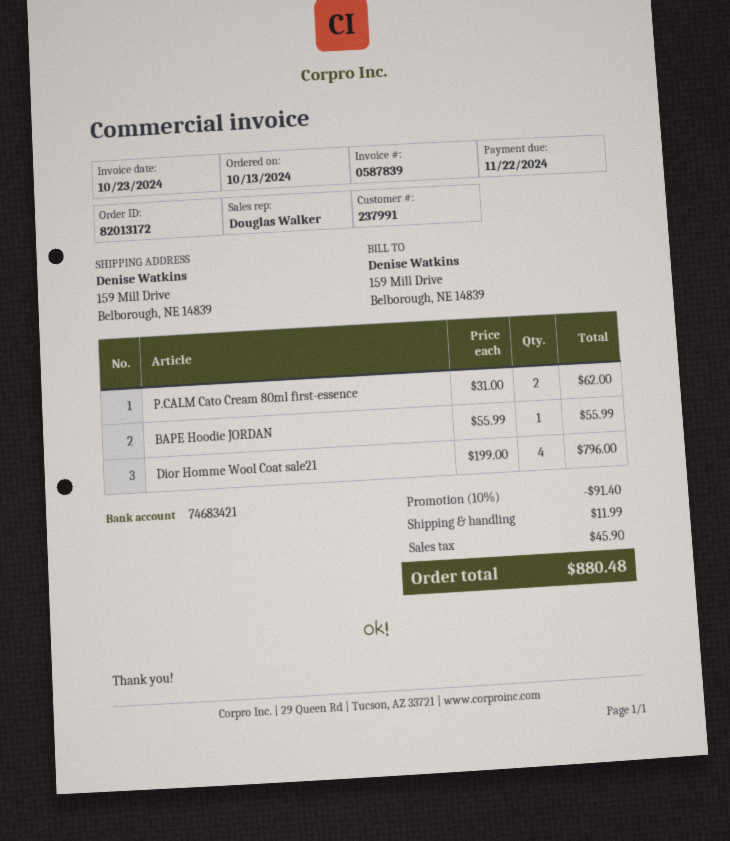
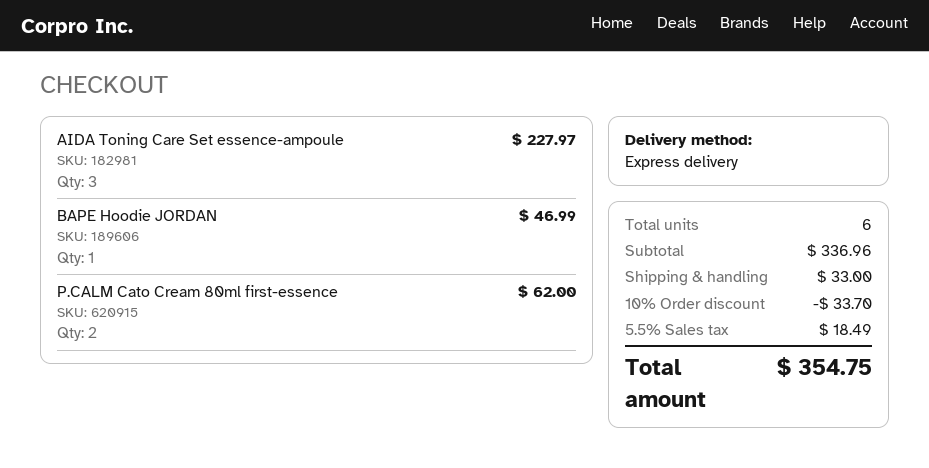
BAPE Hoodie JORDAN: 1 for 55.99 -> 1 for 46.99
Dior Homme Wool Coat sale21: 4 for 796.00 -> none
AIDA Toning Care Set essence-ampoule: none -> 3 for 227.97
discount: 10% = 91.40 -> 10% = 33.70
shipping: 11.99 -> 33.00
tax: 45.90 -> 18.49
total: 880.48 -> 354.75

